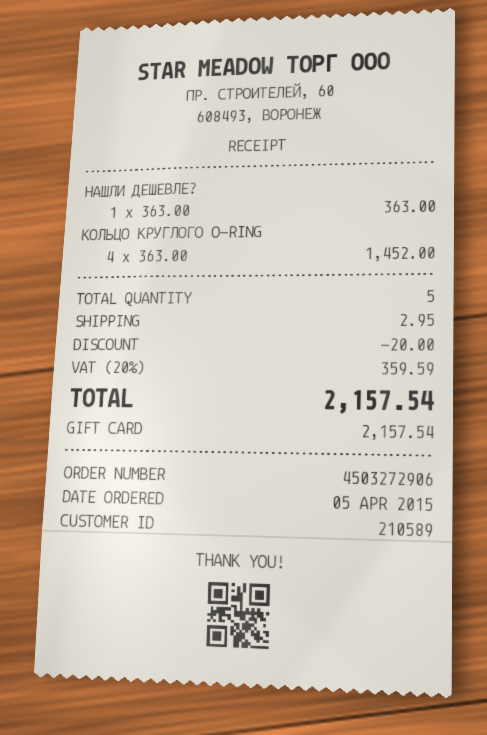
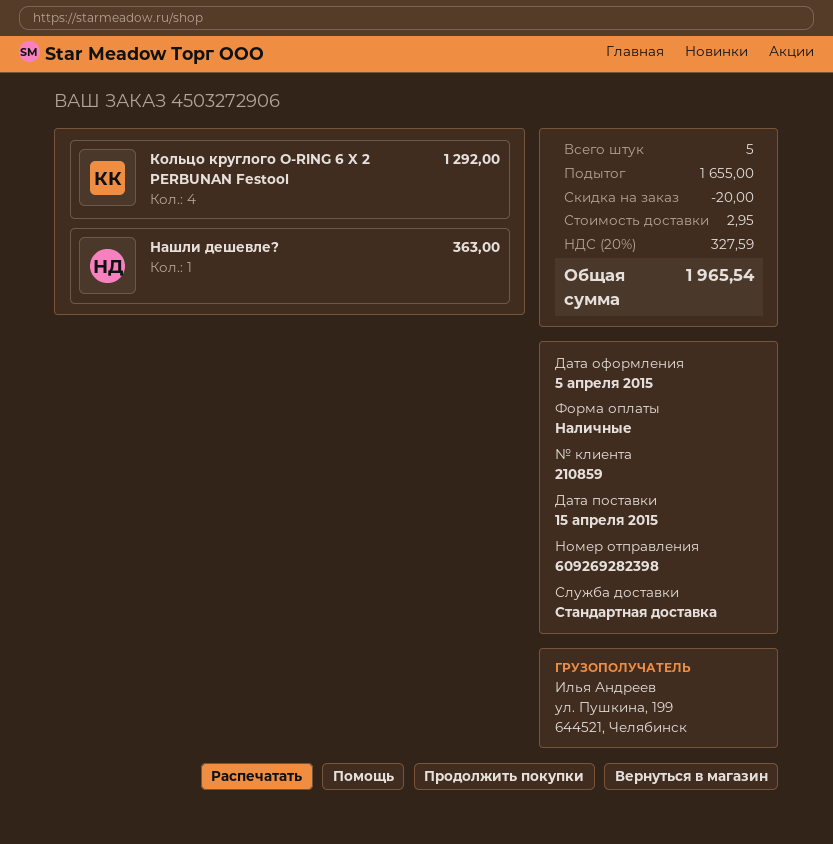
customer number: 210589 -> 210859
payment method: gift card -> cash
КОЛЬЦО КРУГЛОГО O-RING: 4 for 1452.00 -> 4 for 1292.00
tax: 20% = 359.59 -> 20% = 327.59
total: 2157.54 -> 1965.54

